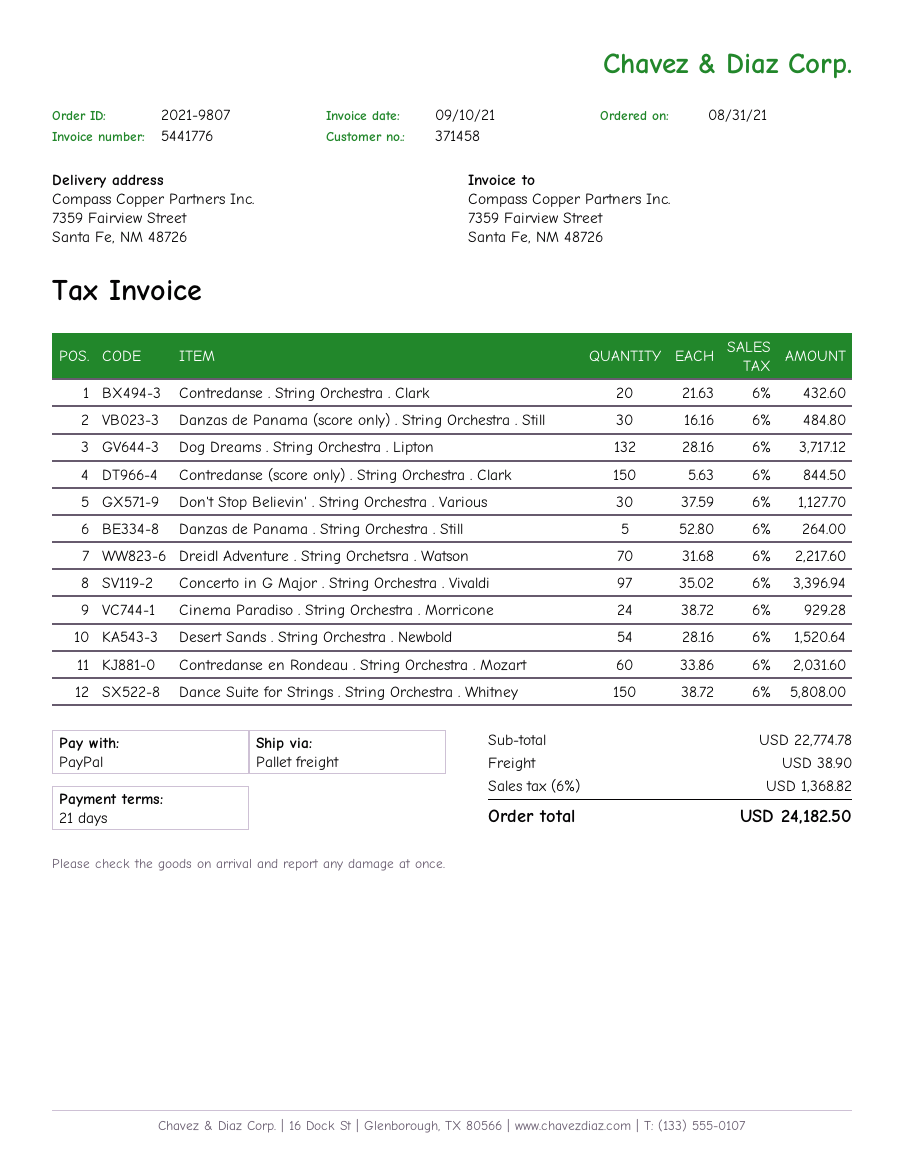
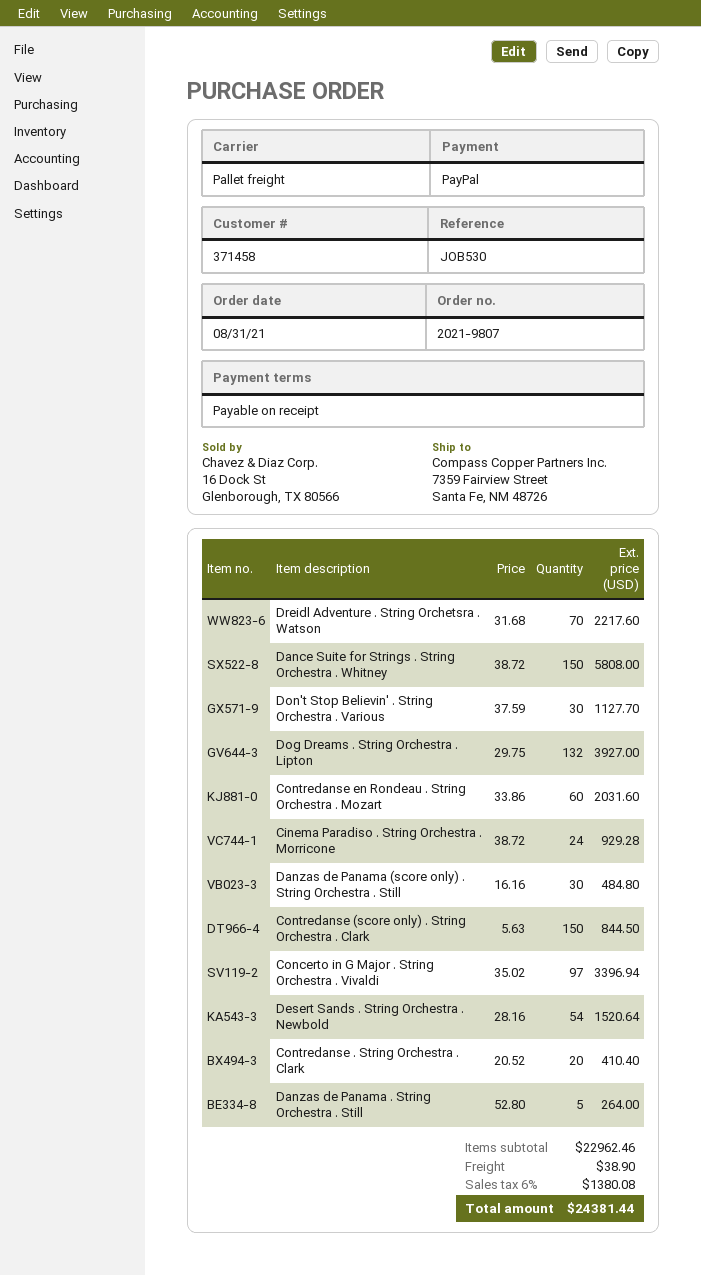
payment terms: 21 days -> on receipt
Contredanse . String Orchestra . Clark: 20 x 21.63 = 432.60 -> 20 x 20.52 = 410.40
Dog Dreams . String Orchestra . Lipton: 132 x 28.16 = 3717.12 -> 132 x 29.75 = 3927.00
subtotal: 22774.78 -> 22962.46
tax: 6% = 1368.82 -> 6% = 1380.08
total: 24182.50 -> 24381.44

